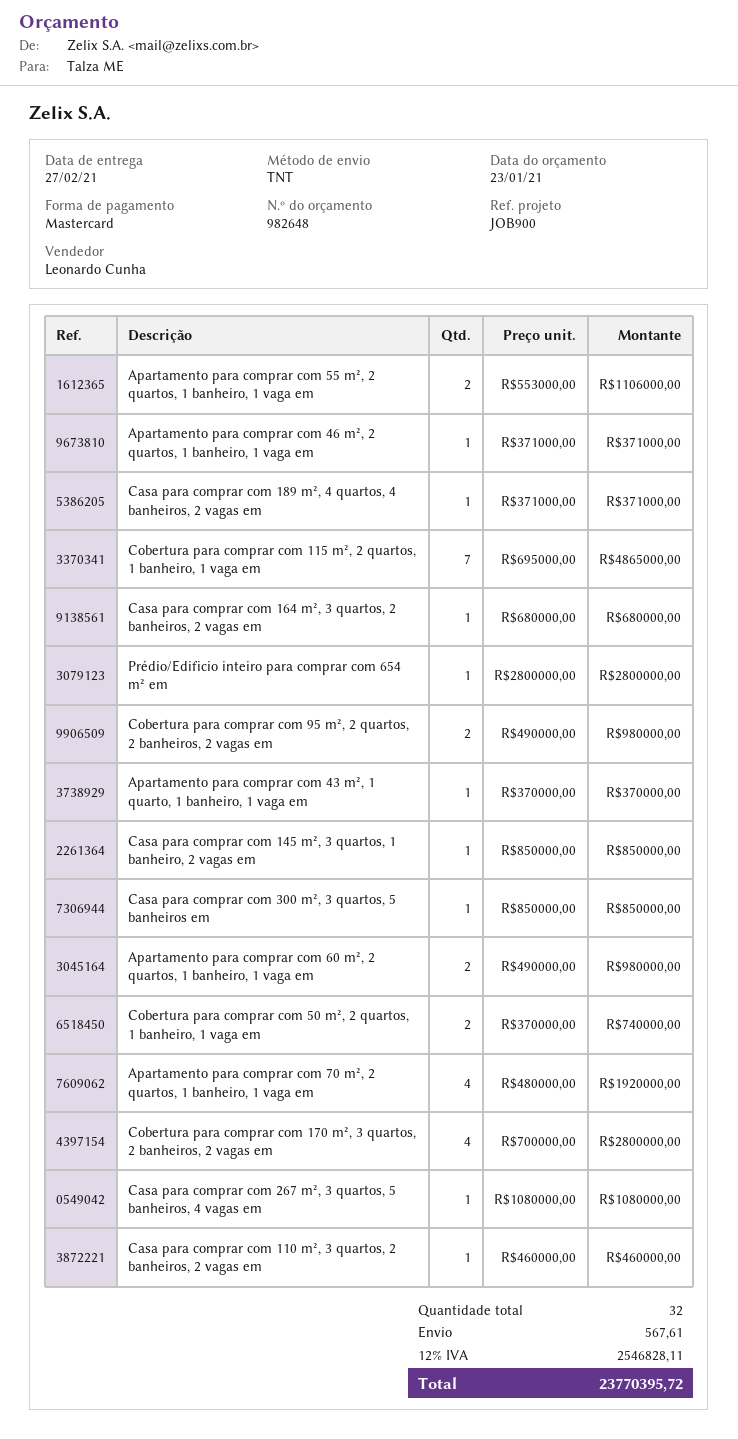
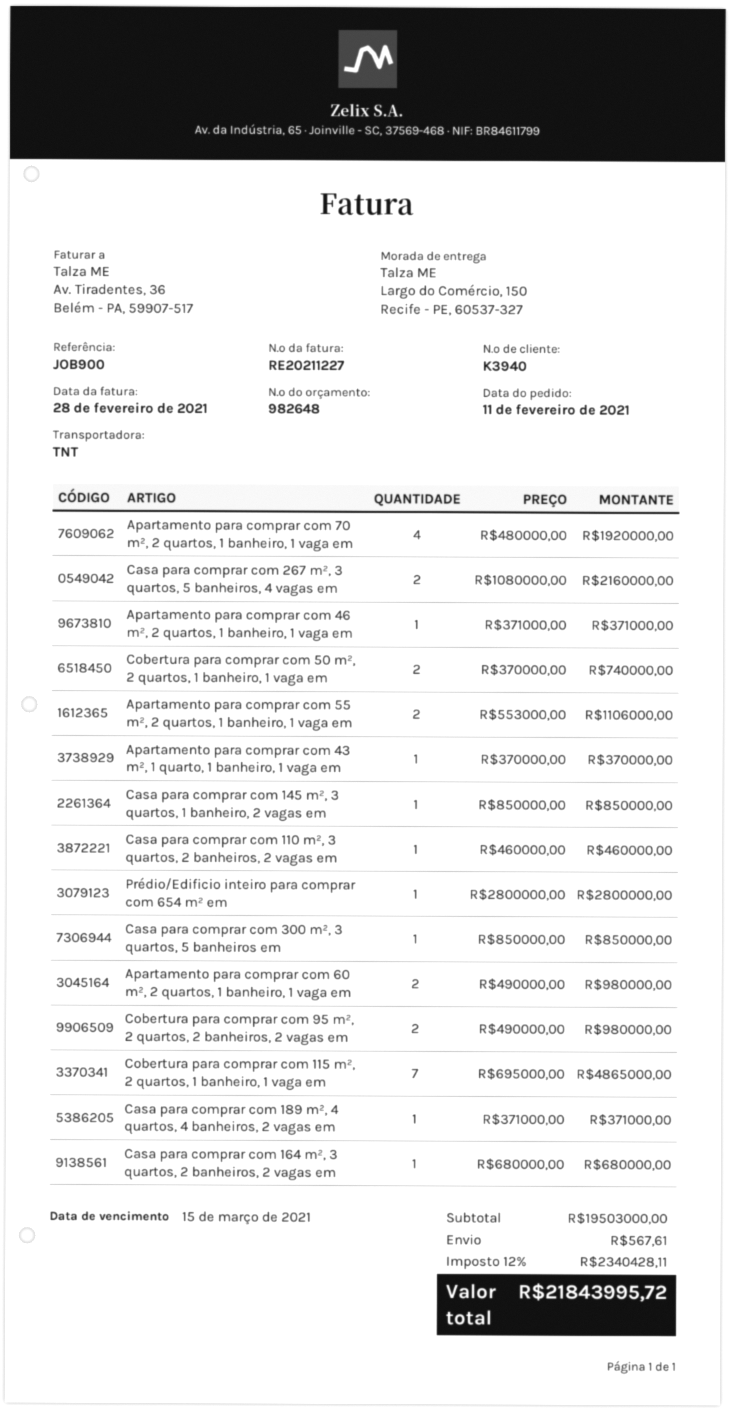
Cobertura para comprar com 170 m², 3 quartos, 2 banheiros, 2 vagas em: 4 x 700000.00 = 2800000.00 -> none
Casa para comprar com 267 m², 3 quartos, 5 banheiros, 4 vagas em: 1 x 1080000.00 = 1080000.00 -> 2 x 1080000.00 = 2160000.00
tax: 12% = 2546828.11 -> 12% = 2340428.11
total: 23770395.72 -> 21843995.72

